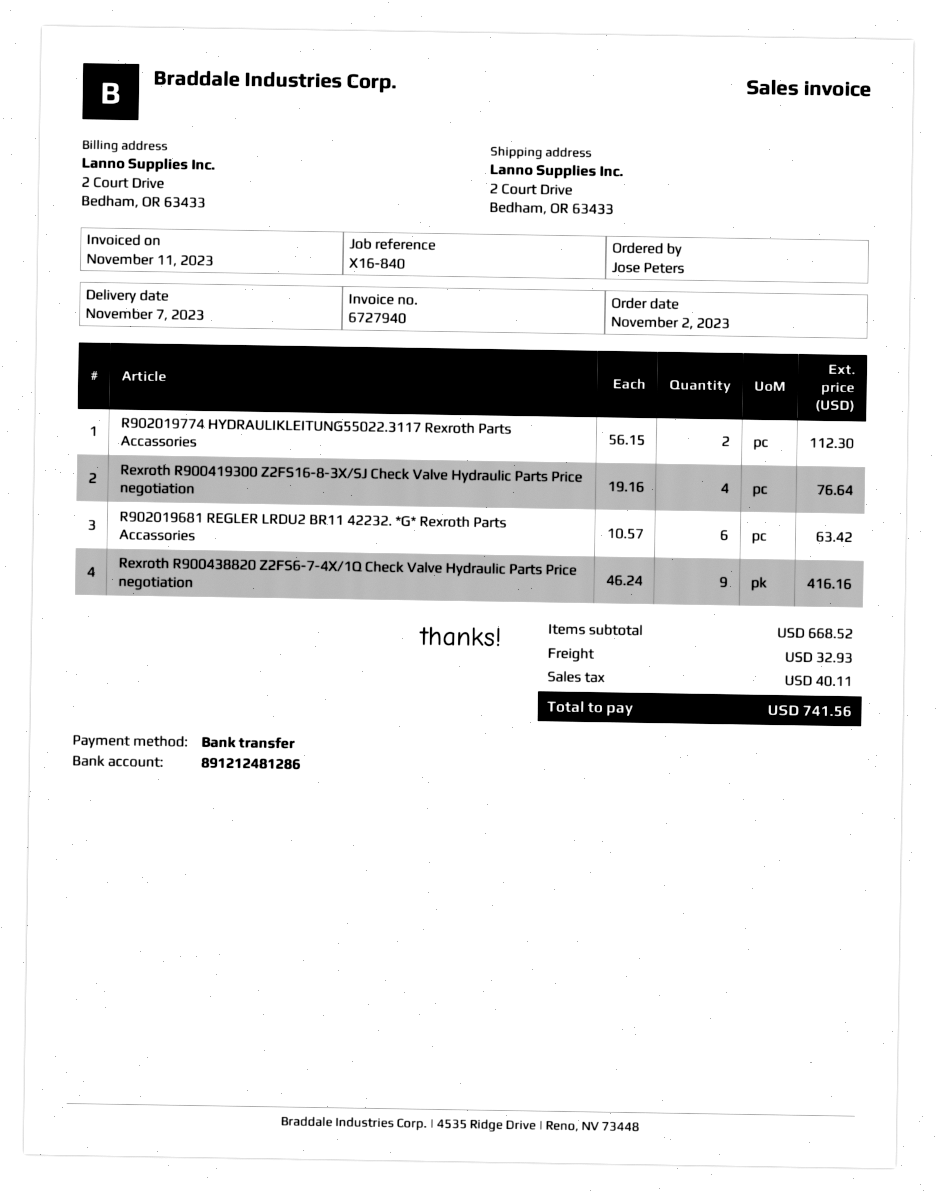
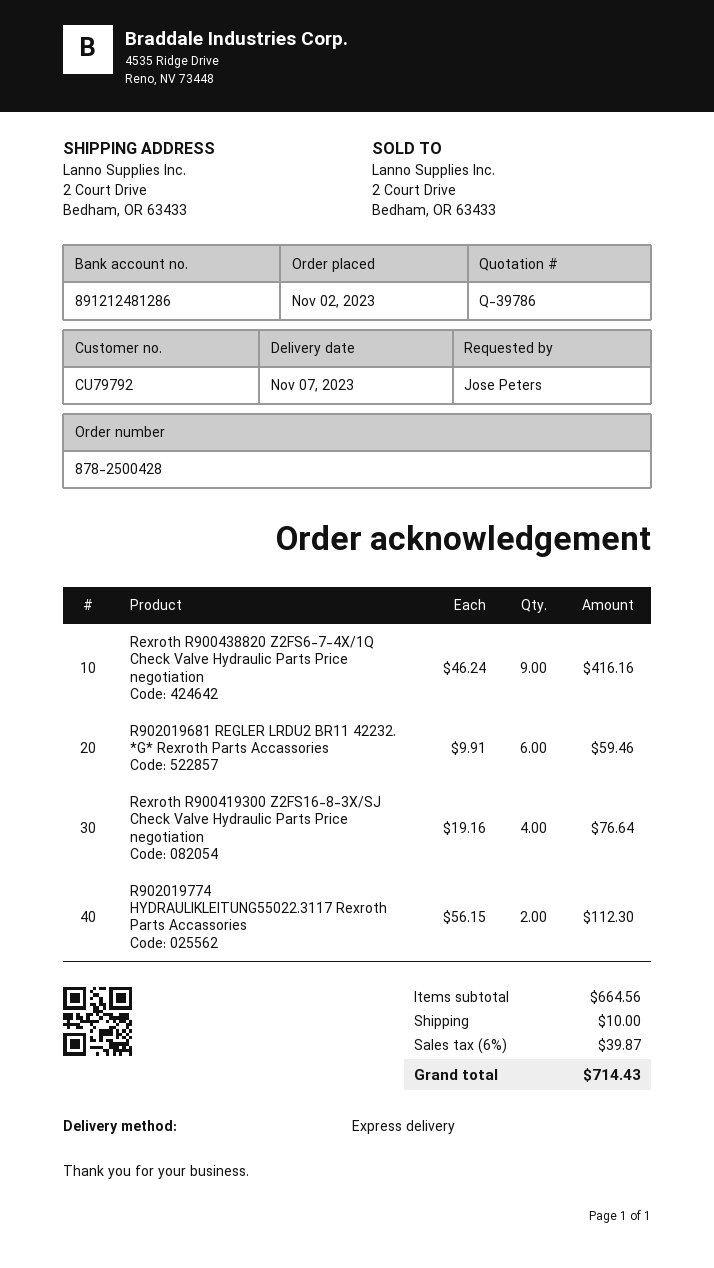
R902019681 REGLER LRDU2 BR11 42232. *G* Rexroth Parts Accassories: 6 x 10.57 = 63.42 -> 6 x 9.91 = 59.46
subtotal: 668.52 -> 664.56
shipping: 32.93 -> 10.00
tax: 40.11 -> 39.87
total: 741.56 -> 714.43

